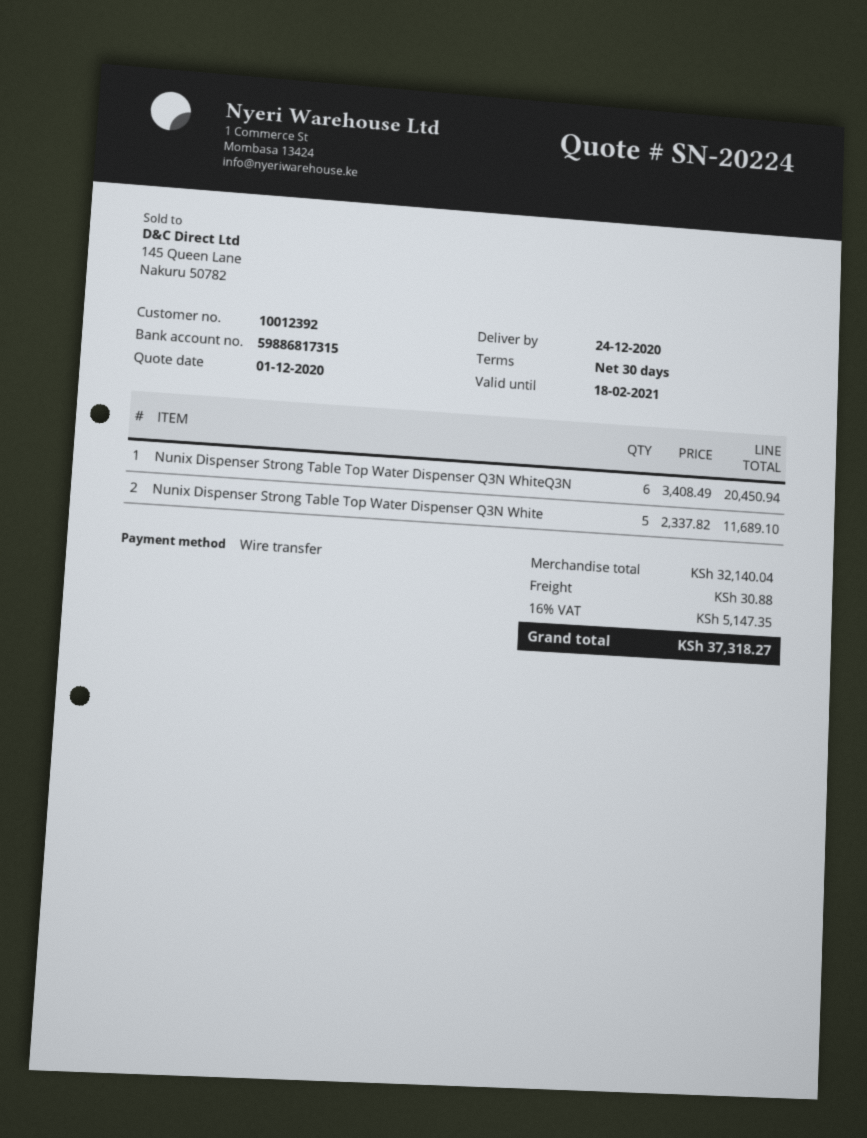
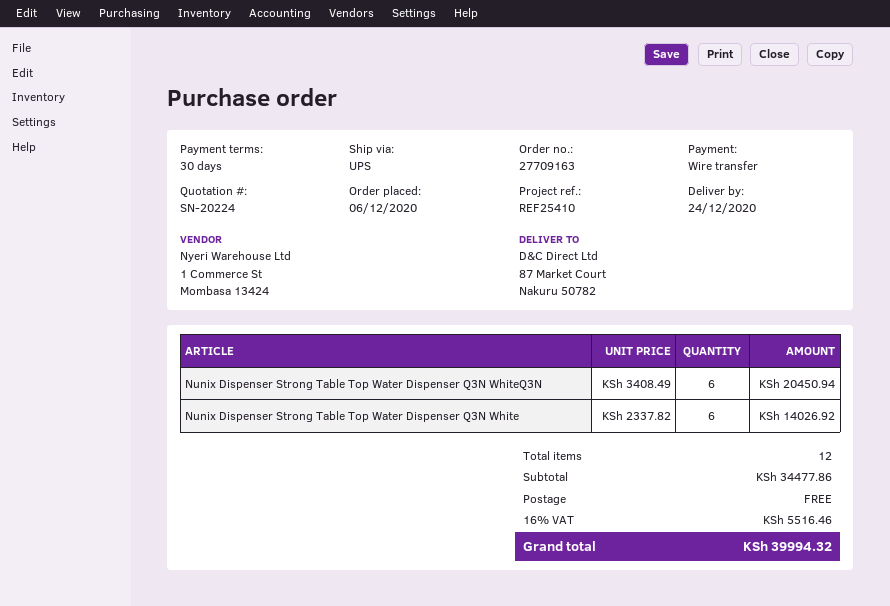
Nunix Dispenser Strong Table Top Water Dispenser Q3N White: 5 x 2337.82 = 11689.10 -> 6 x 2337.82 = 14026.92
subtotal: 32140.04 -> 34477.86
shipping: 30.88 -> 0.00
tax: 16% = 5147.35 -> 16% = 5516.46
total: 37318.27 -> 39994.32

